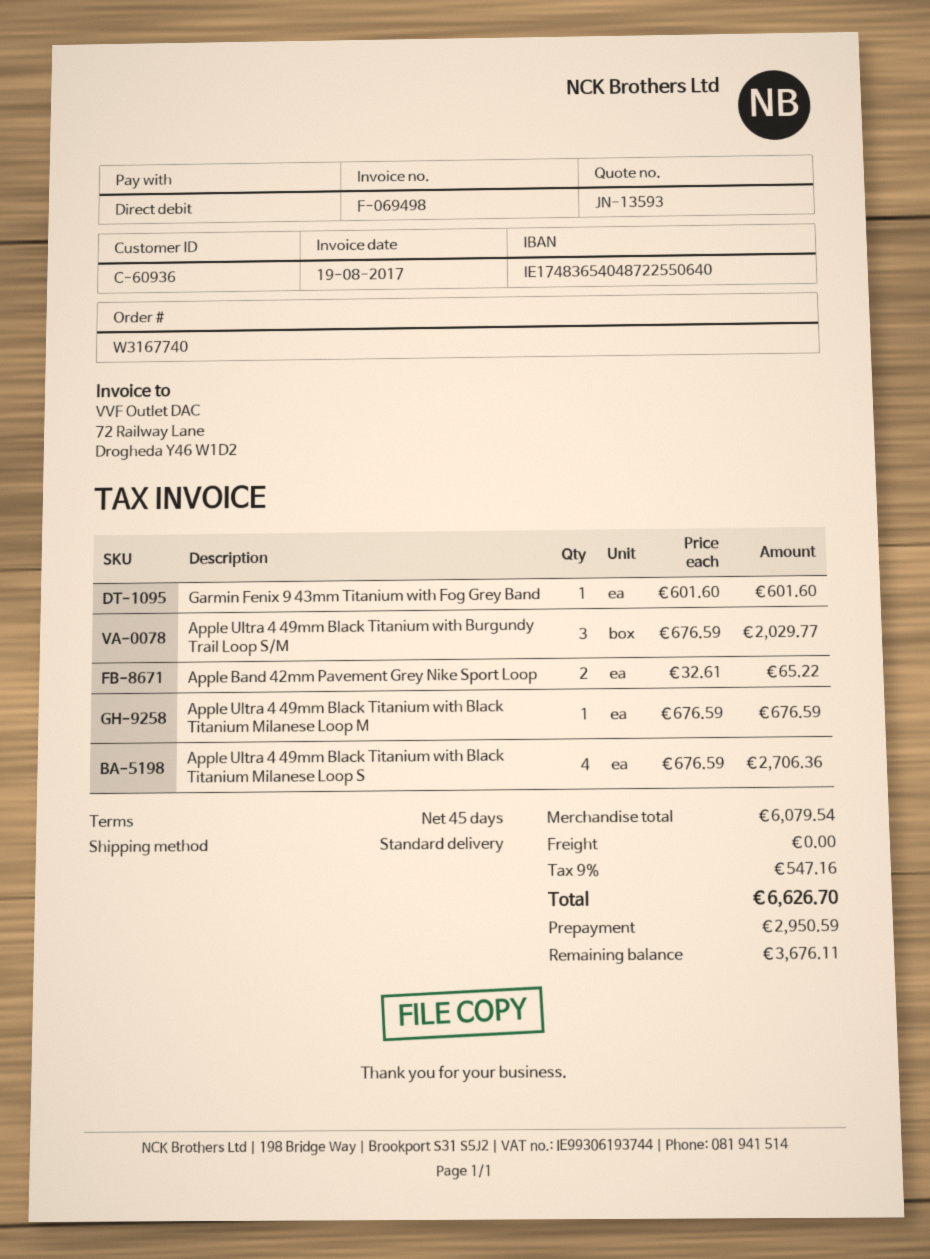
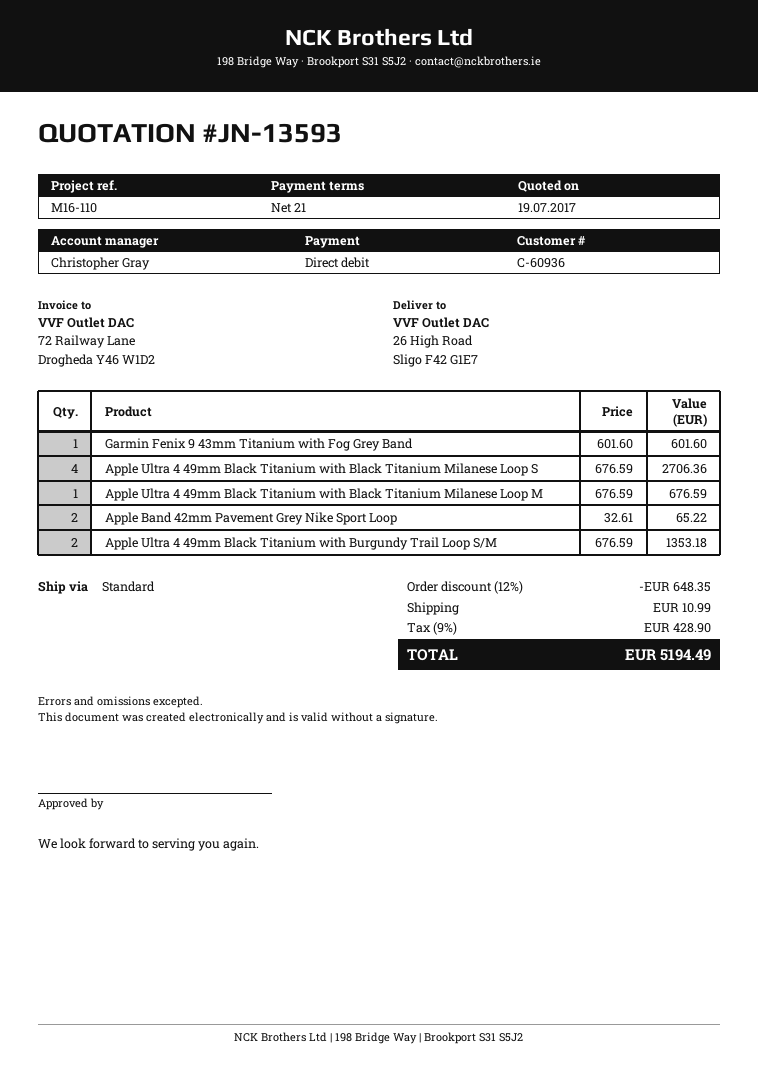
payment terms: 45 days -> 21 days
Apple Ultra 4 49mm Black Titanium with Burgundy Trail Loop S/M: 3 x 676.59 = 2029.77 -> 2 x 676.59 = 1353.18
discount: none -> 12% = 648.35
shipping: 0.00 -> 10.99
tax: 9% = 547.16 -> 9% = 428.90
total: 6626.70 -> 5194.49

